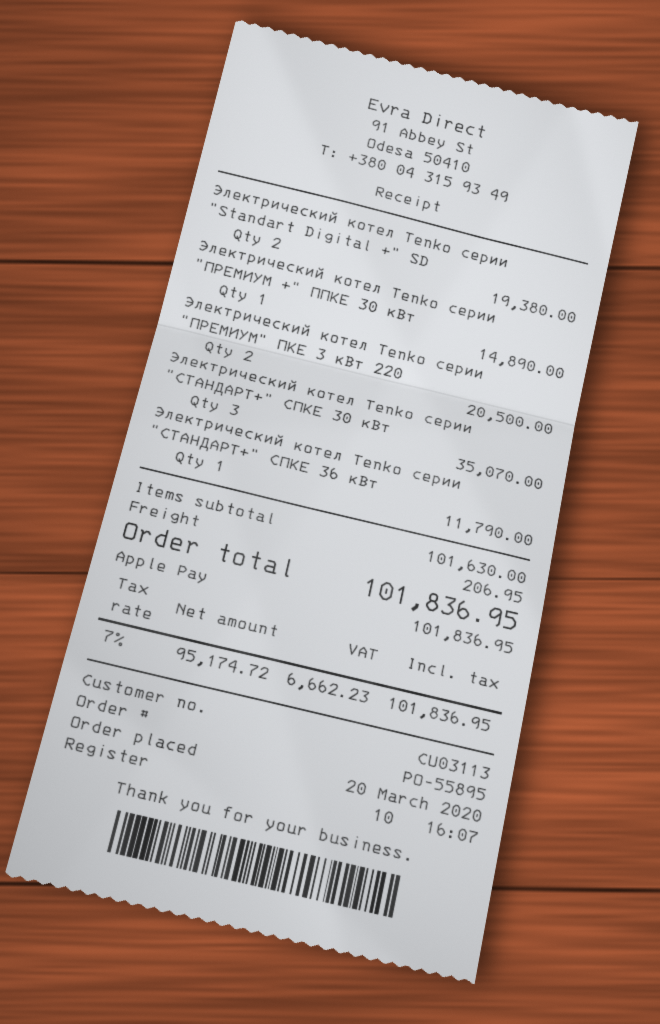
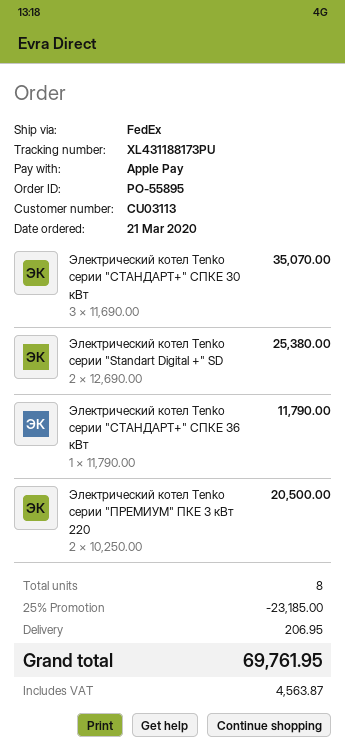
order date: 2020-03-20 -> 2020-03-21
Электрический котел Tenko серии "Standart Digital +" SD: 2 for 19380.00 -> 2 for 25380.00
Электрический котел Tenko серии "ПРЕМИУМ +" ППКЕ 30 кВт: 1 for 14890.00 -> none
discount: none -> 25% = 23185.00
tax: 6662.23 -> 4563.87
total: 101836.95 -> 69761.95

